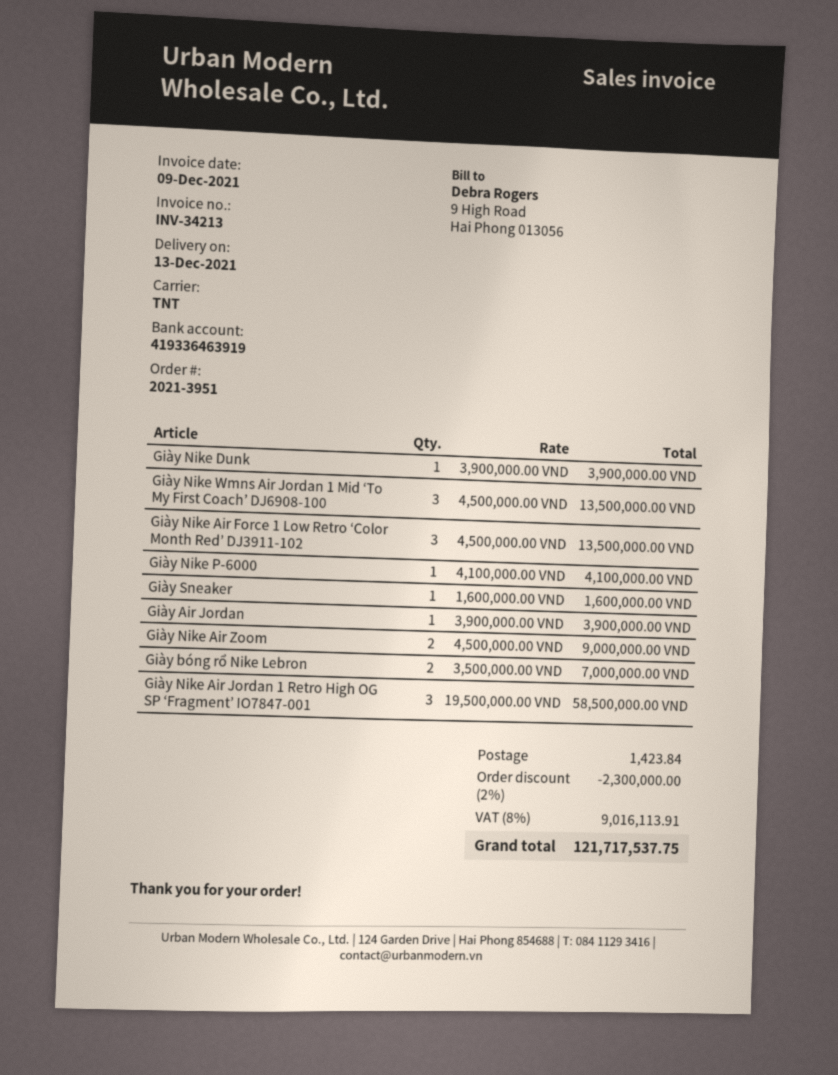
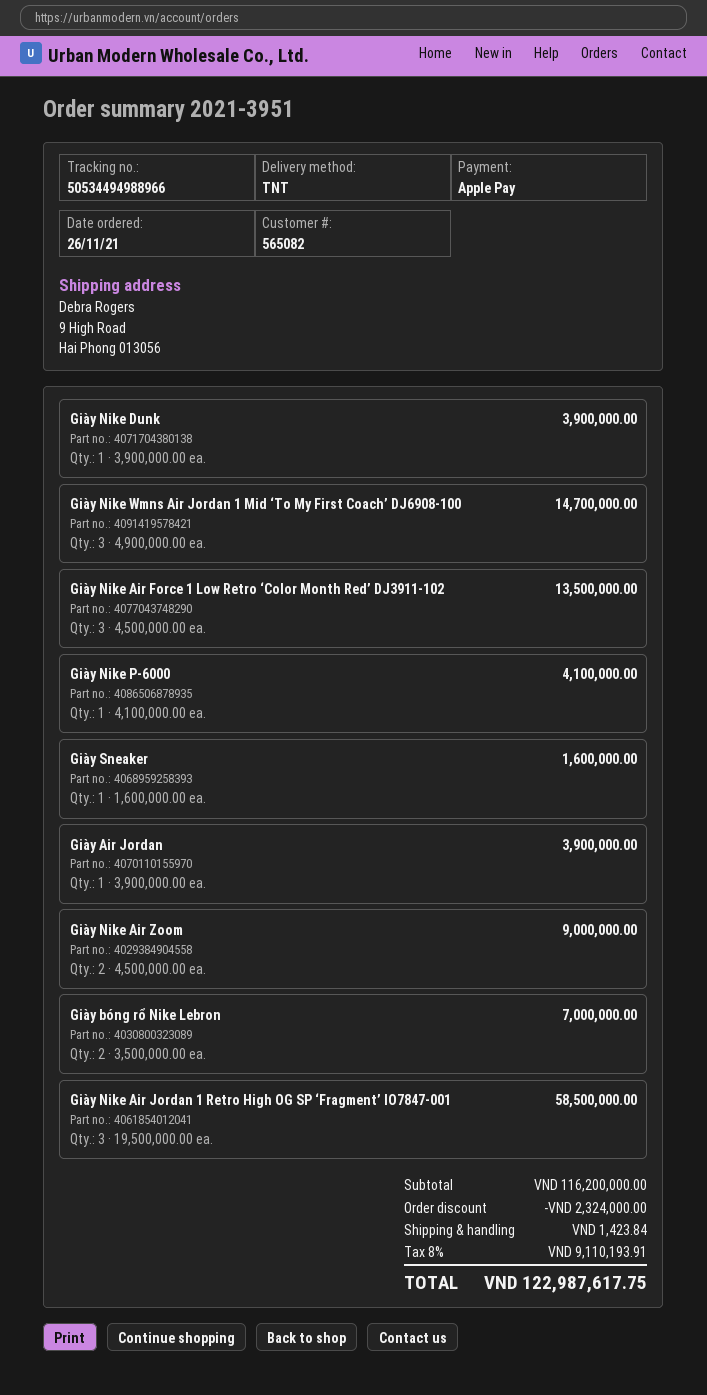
Giày Nike Wmns Air Jordan 1 Mid ‘To My First Coach’ DJ6908-100: 3 x 4500000.00 = 13500000.00 -> 3 x 4900000.00 = 14700000.00
discount: 2300000.00 -> 2324000.00
tax: 8% = 9016113.91 -> 8% = 9110193.91
total: 121717537.75 -> 122987617.75

